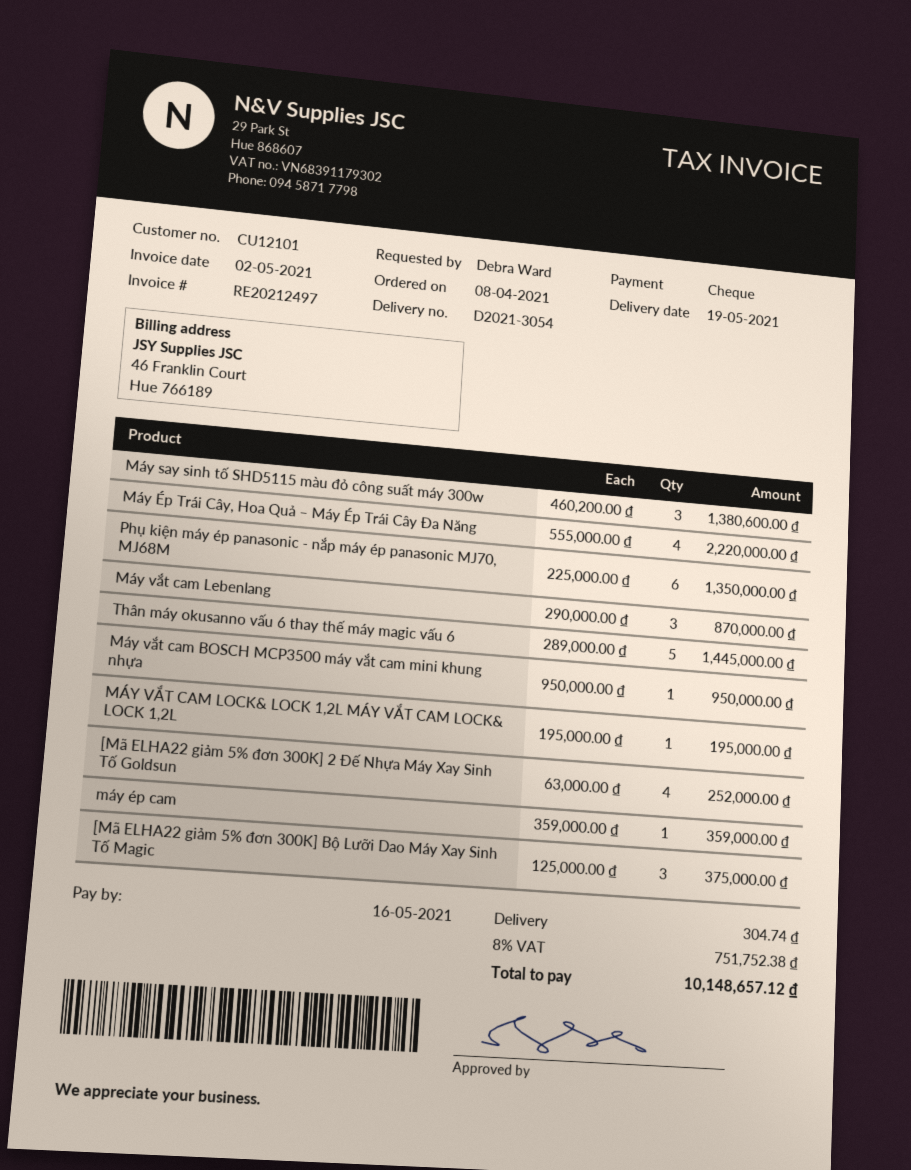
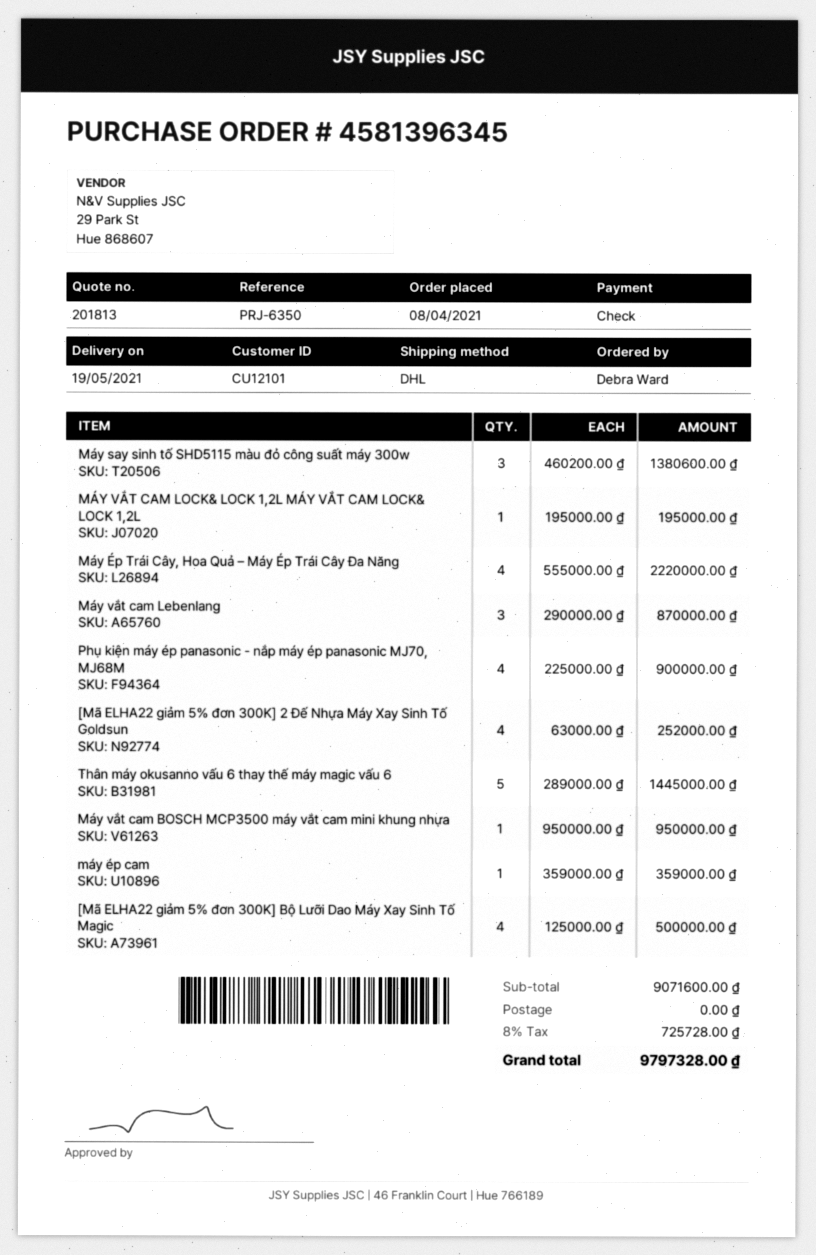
Phụ kiện máy ép panasonic - nắp máy ép panasonic MJ70, MJ68M: 6 x 225000.00 = 1350000.00 -> 4 x 225000.00 = 900000.00
[Mã ELHA22 giảm 5% đơn 300K] Bộ Lưỡi Dao Máy Xay Sinh Tố Magic: 3 x 125000.00 = 375000.00 -> 4 x 125000.00 = 500000.00
shipping: 304.74 -> 0.00
tax: 8% = 751752.38 -> 8% = 725728.00
total: 10148657.12 -> 9797328.00

